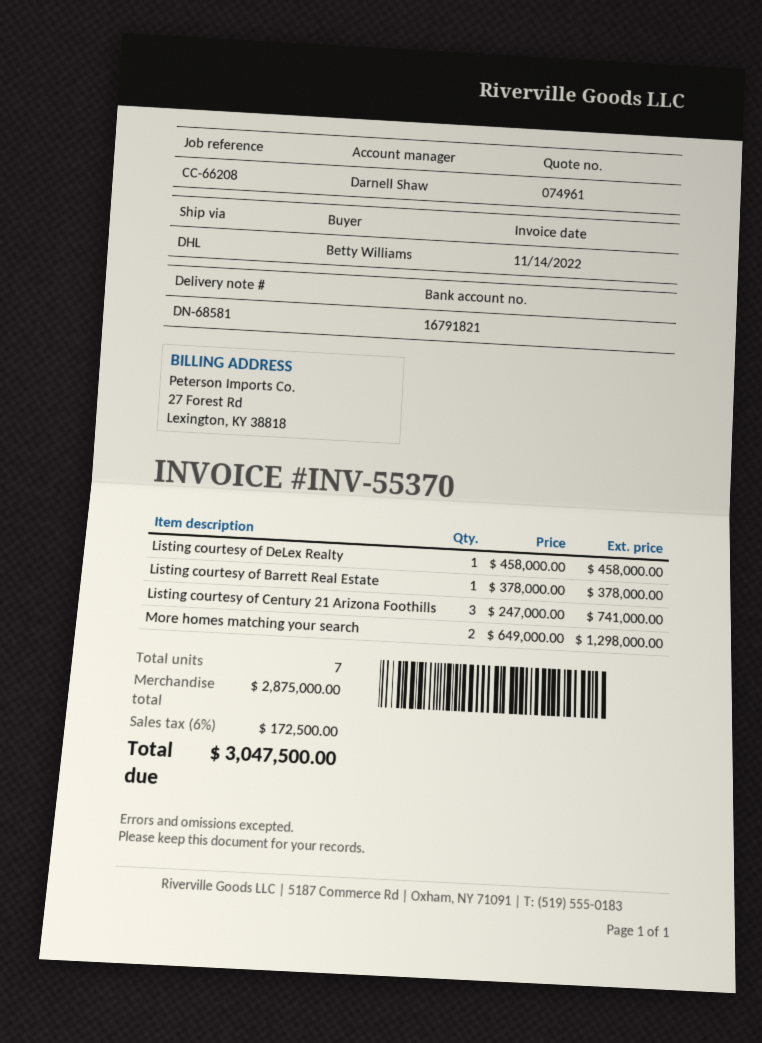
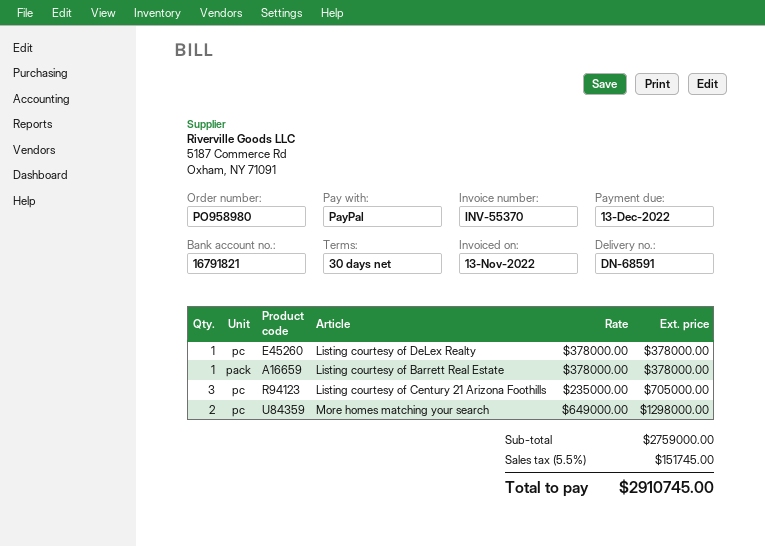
delivery note number: DN-68581 -> DN-68591
invoice date: 2022-11-14 -> 2022-11-13
Listing courtesy of DeLex Realty: 1 x 458000.00 = 458000.00 -> 1 x 378000.00 = 378000.00
Listing courtesy of Century 21 Arizona Foothills: 3 x 247000.00 = 741000.00 -> 3 x 235000.00 = 705000.00
subtotal: 2875000.00 -> 2759000.00
tax: 6% = 172500.00 -> 5.5% = 151745.00
total: 3047500.00 -> 2910745.00

